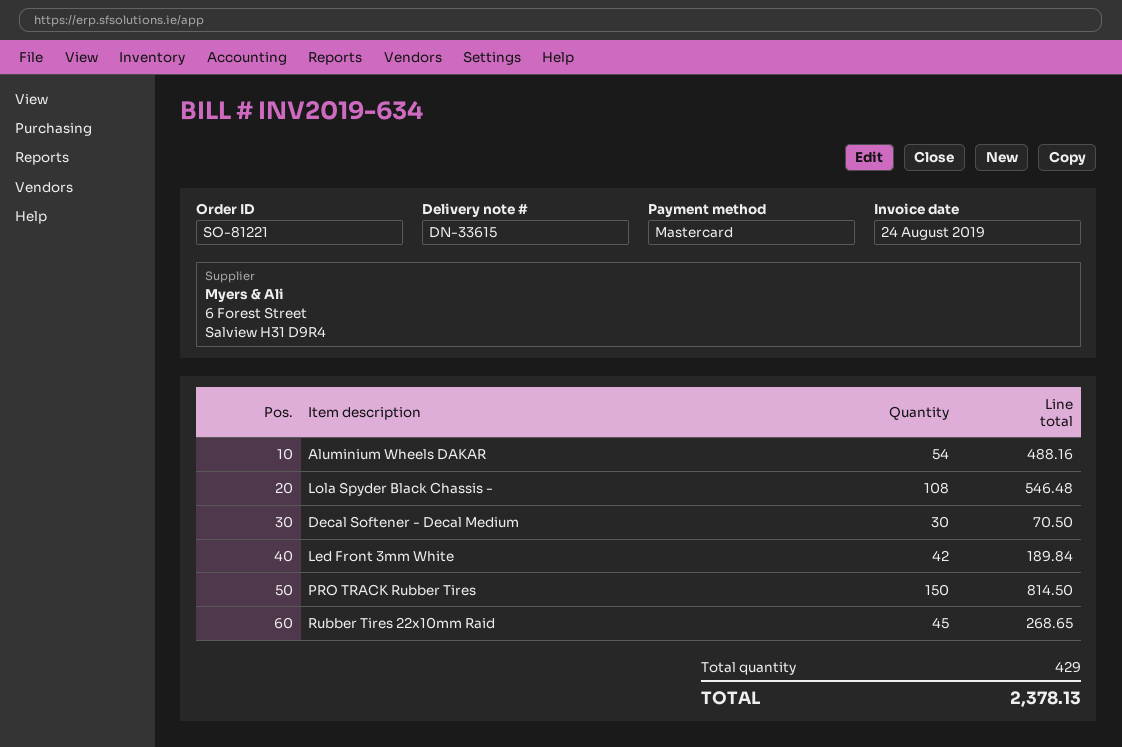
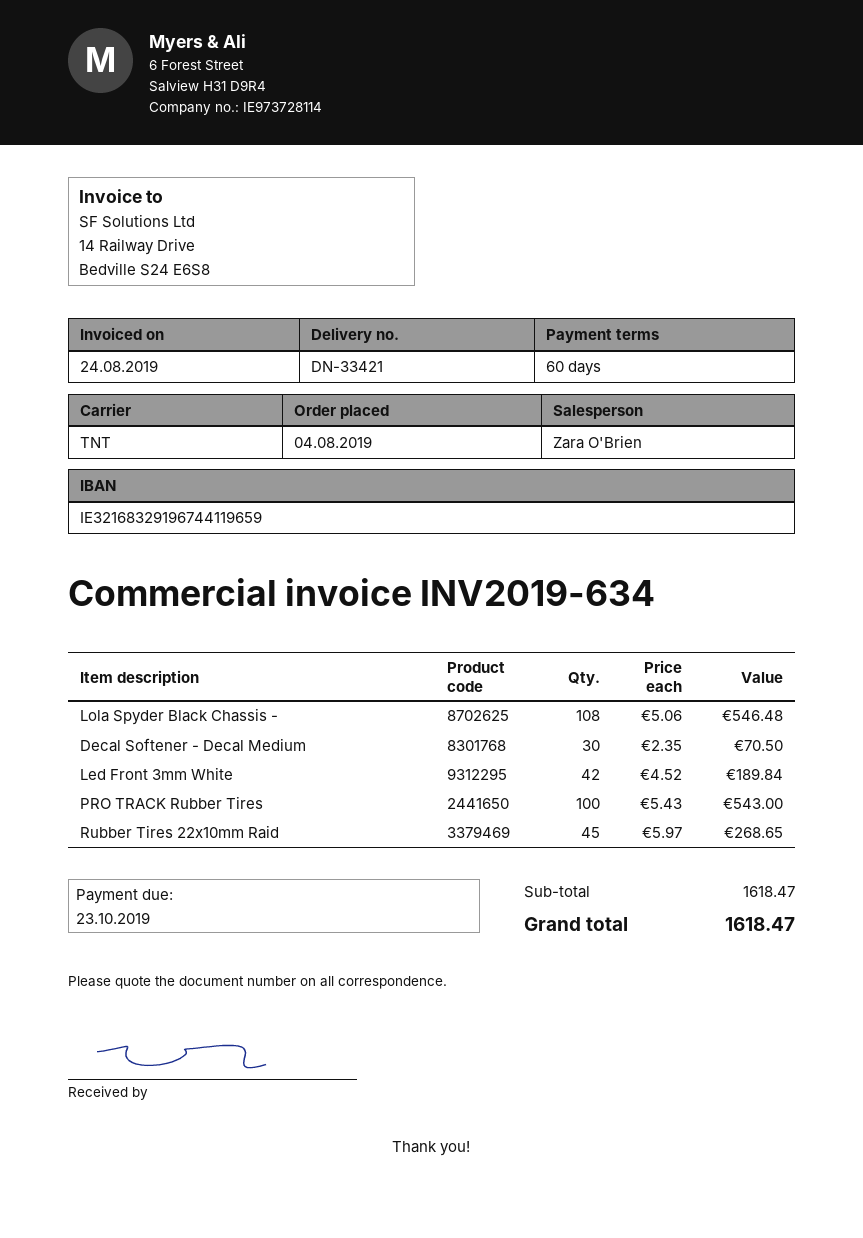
delivery note number: DN-33615 -> DN-33421
Aluminium Wheels DAKAR: 54 for 488.16 -> none
PRO TRACK Rubber Tires: 150 for 814.50 -> 100 for 543.00
total: 2378.13 -> 1618.47

